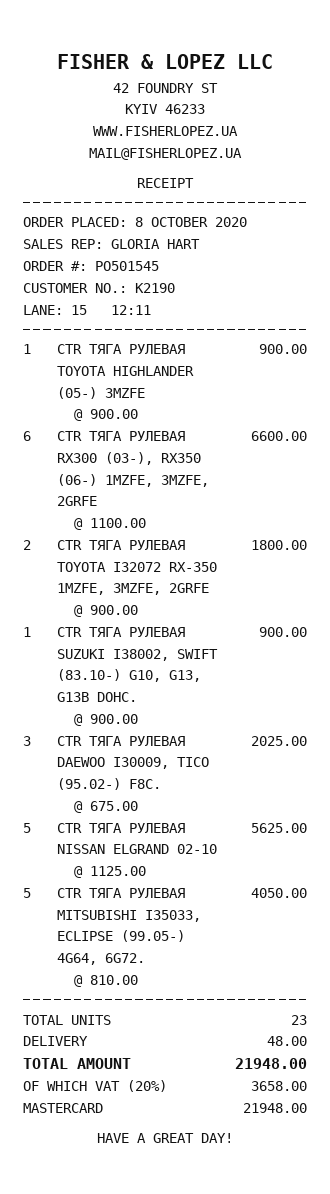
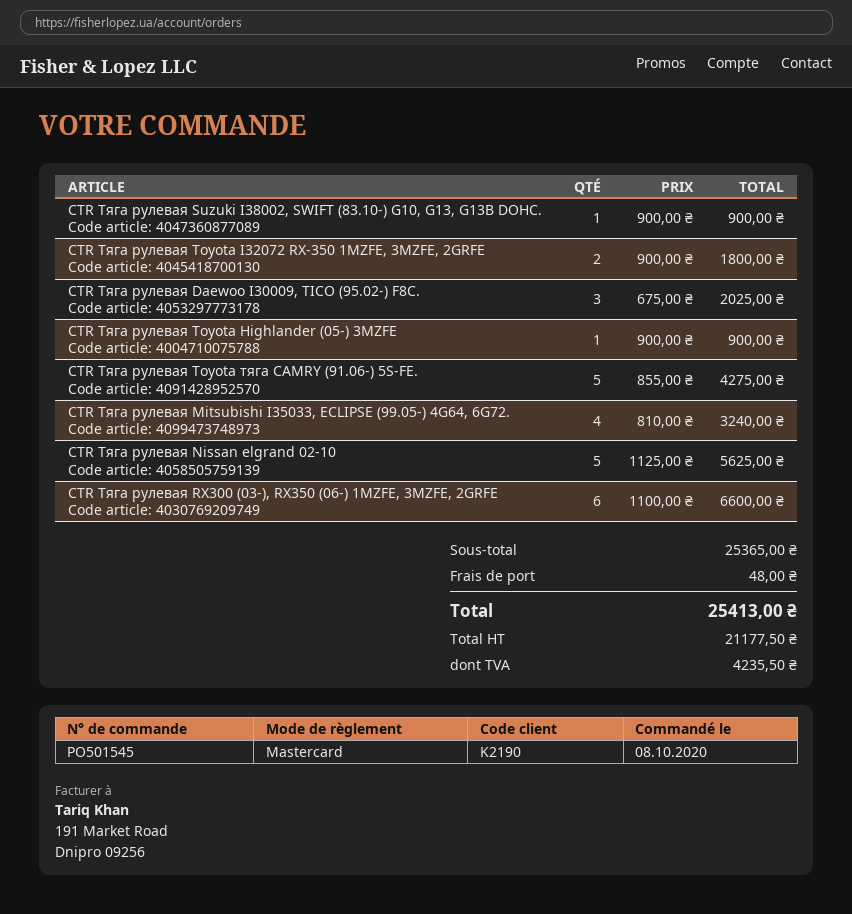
CTR ТЯГА РУЛЕВАЯ MITSUBISHI I35033, ECLIPSE (99.05-) 4G64, 6G72.: 5 x 810.00 = 4050.00 -> 4 x 810.00 = 3240.00
CTR Тяга рулевая Toyota тяга CAMRY (91.06-) 5S-FE.: none -> 5 x 855.00 = 4275.00
tax: 3658.00 -> 4235.50
total: 21948.00 -> 25413.00

